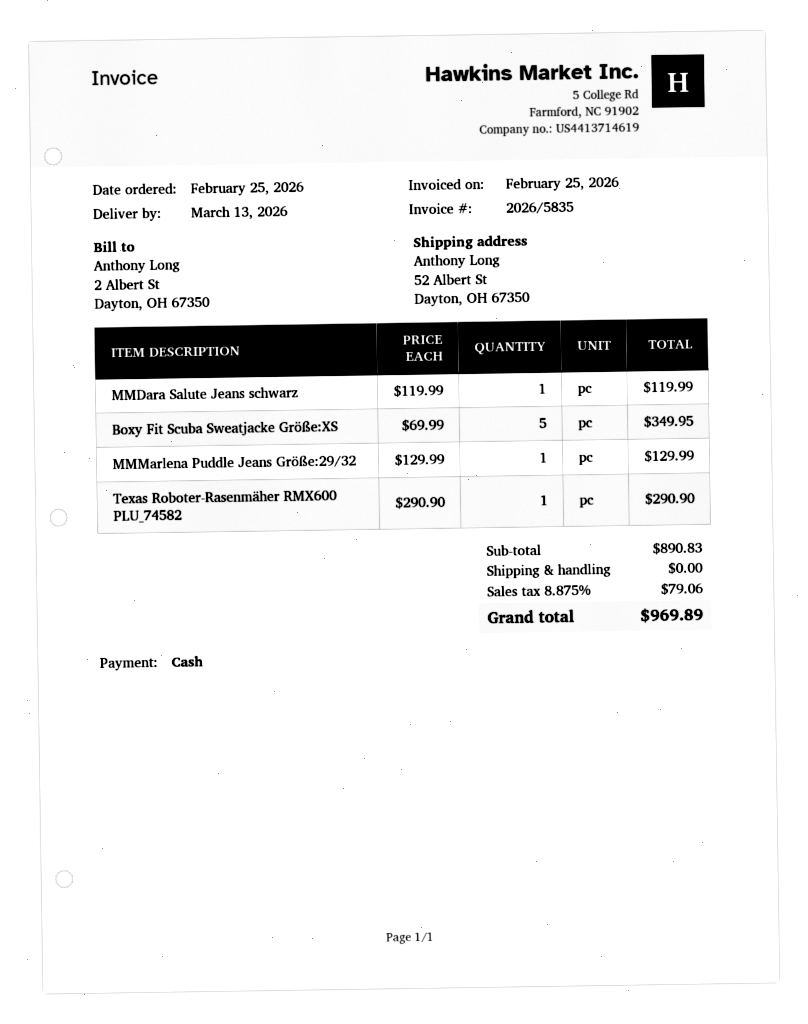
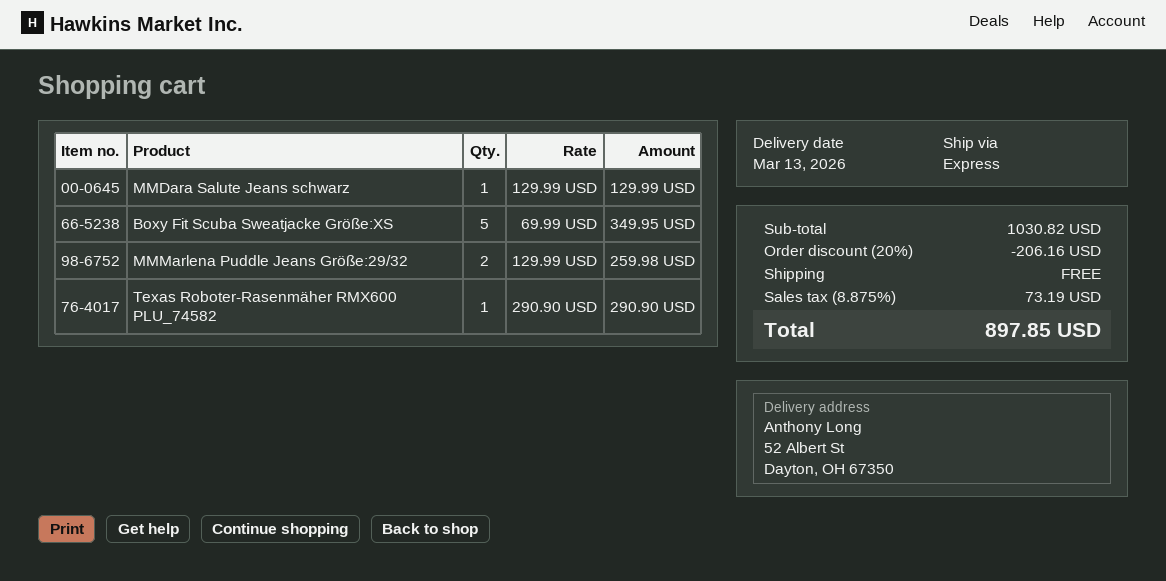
MMDara Salute Jeans schwarz: 1 x 119.99 = 119.99 -> 1 x 129.99 = 129.99
MMMarlena Puddle Jeans Größe:29/32: 1 x 129.99 = 129.99 -> 2 x 129.99 = 259.98
subtotal: 890.83 -> 1030.82
discount: none -> 20% = 206.16
tax: 8.875% = 79.06 -> 8.875% = 73.19
total: 969.89 -> 897.85

